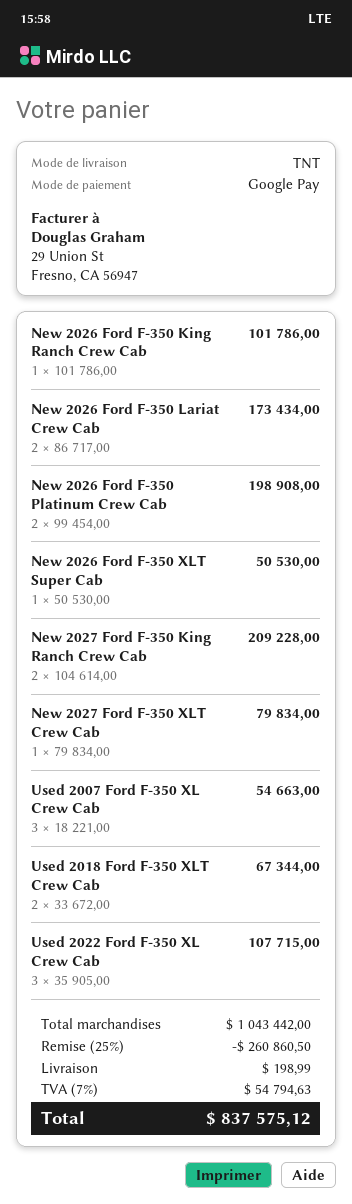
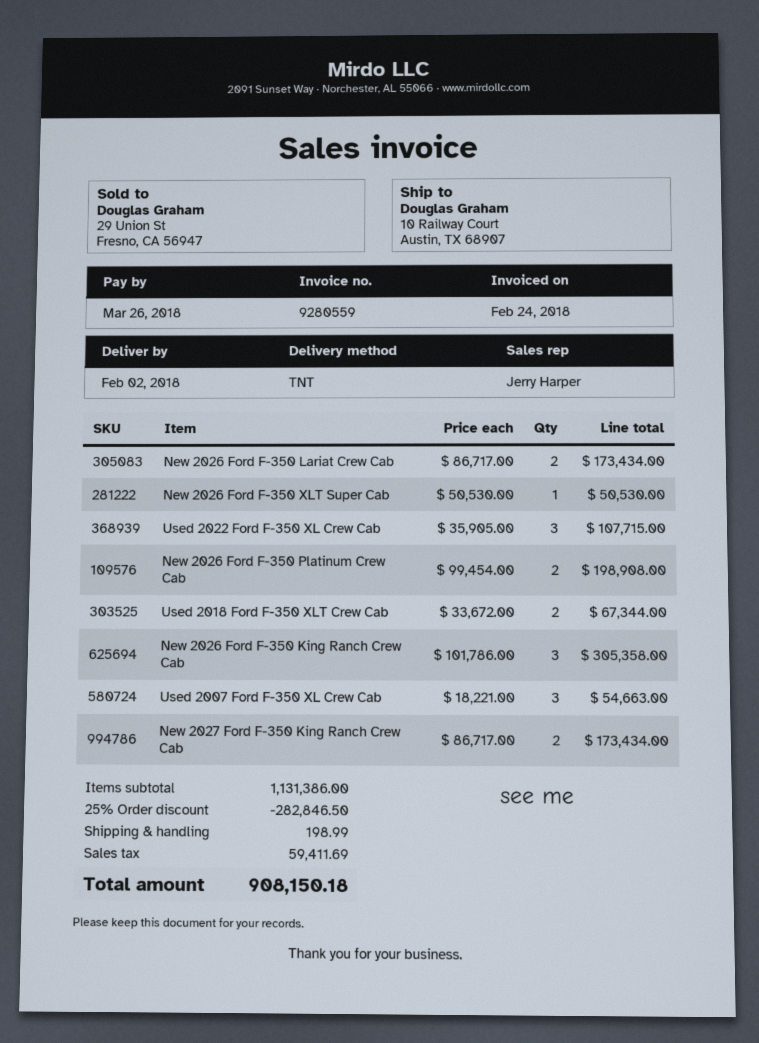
New 2026 Ford F-350 King Ranch Crew Cab: 1 x 101786.00 = 101786.00 -> 3 x 101786.00 = 305358.00
New 2027 Ford F-350 King Ranch Crew Cab: 2 x 104614.00 = 209228.00 -> 2 x 86717.00 = 173434.00
New 2027 Ford F-350 XLT Crew Cab: 1 x 79834.00 = 79834.00 -> none
subtotal: 1043442.00 -> 1131386.00
discount: 25% = 260860.50 -> 25% = 282846.50
tax: 54794.63 -> 59411.69
total: 837575.12 -> 908150.18

